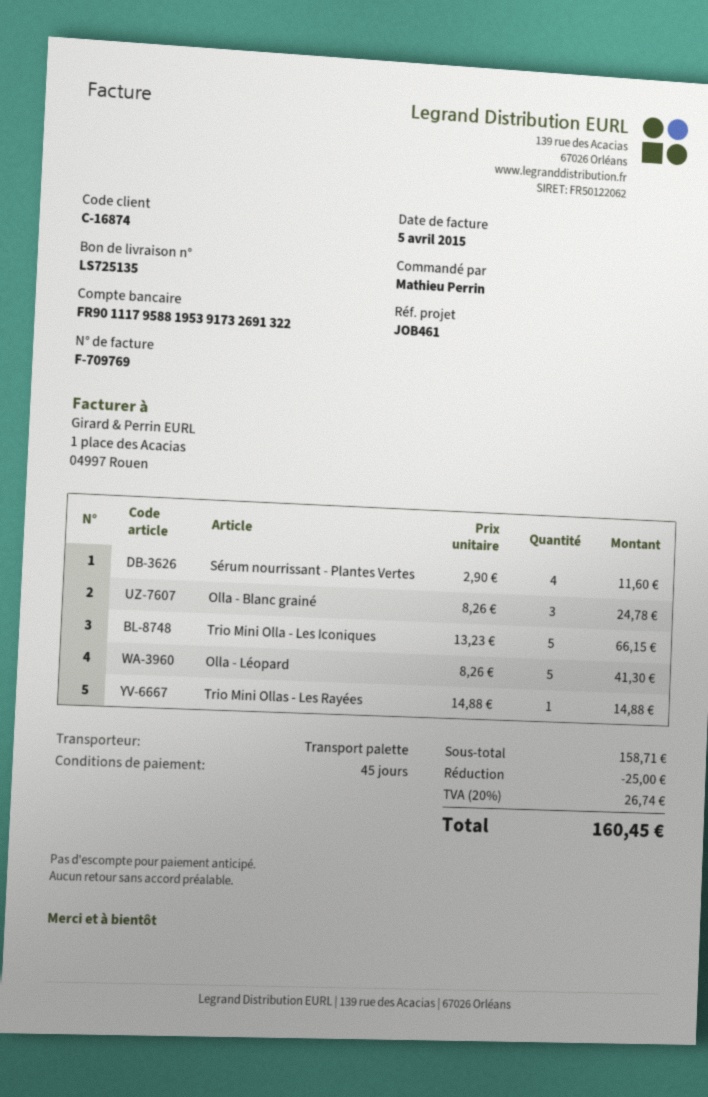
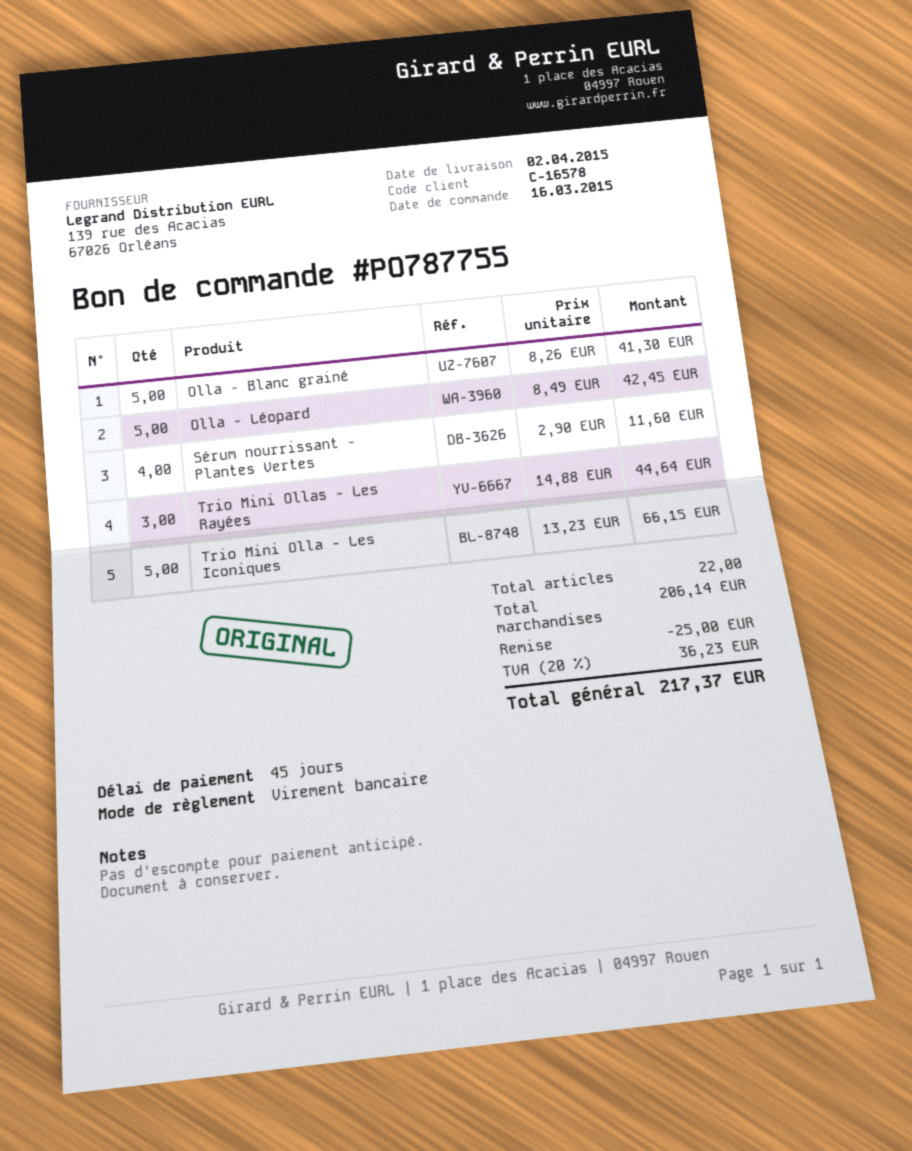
customer number: C-16874 -> C-16578
Olla - Blanc grainé: 3 x 8.26 = 24.78 -> 5 x 8.26 = 41.30
Olla - Léopard: 5 x 8.26 = 41.30 -> 5 x 8.49 = 42.45
Trio Mini Ollas - Les Rayées: 1 x 14.88 = 14.88 -> 3 x 14.88 = 44.64
subtotal: 158.71 -> 206.14
tax: 20% = 26.74 -> 20% = 36.23
total: 160.45 -> 217.37

